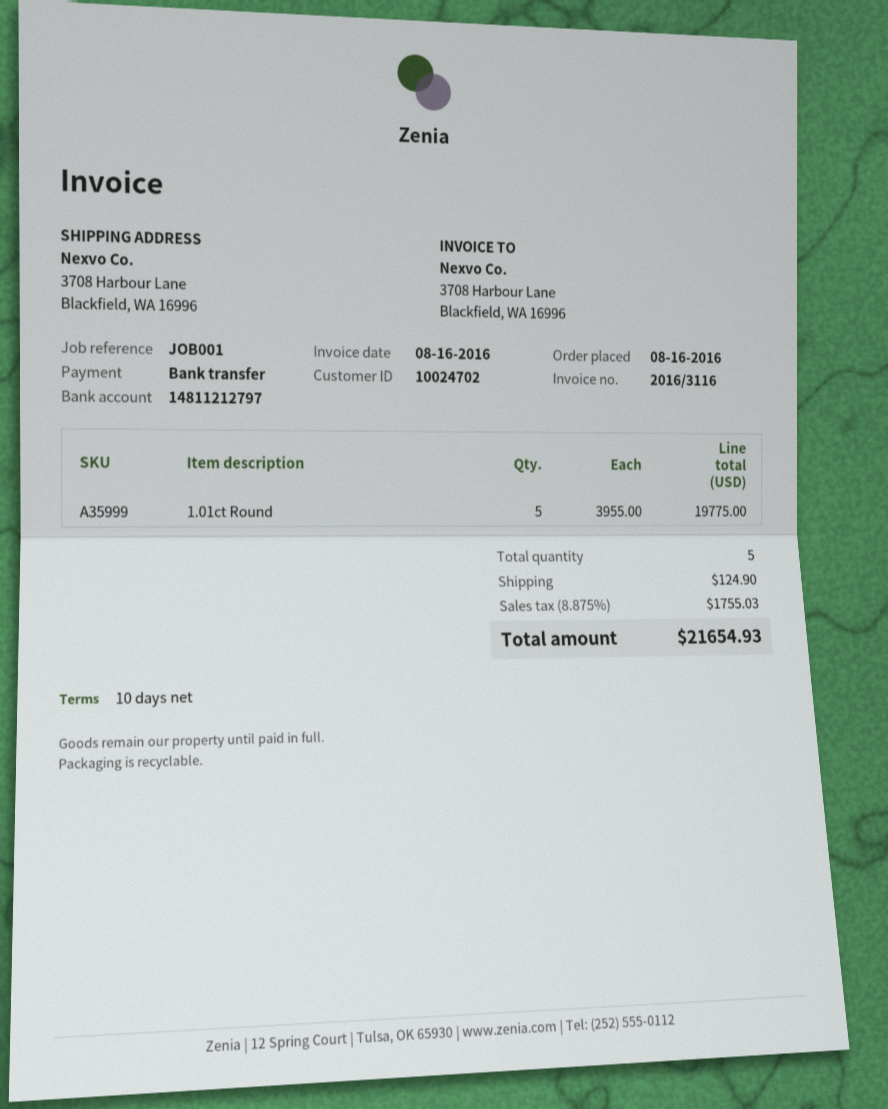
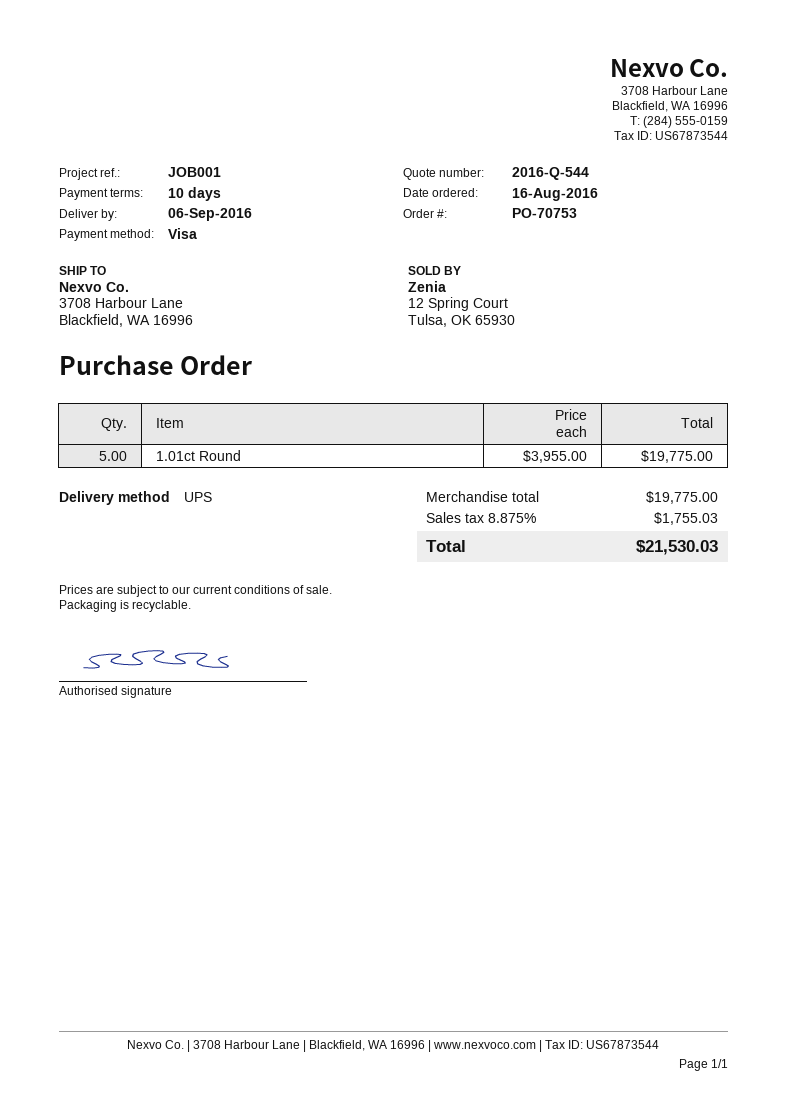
payment method: bank transfer -> Visa
shipping: 124.90 -> none
total: 21654.93 -> 21530.03

